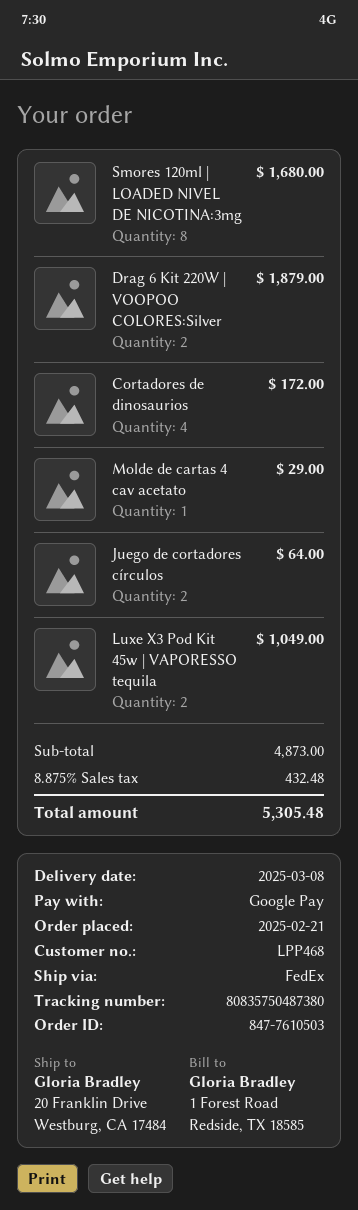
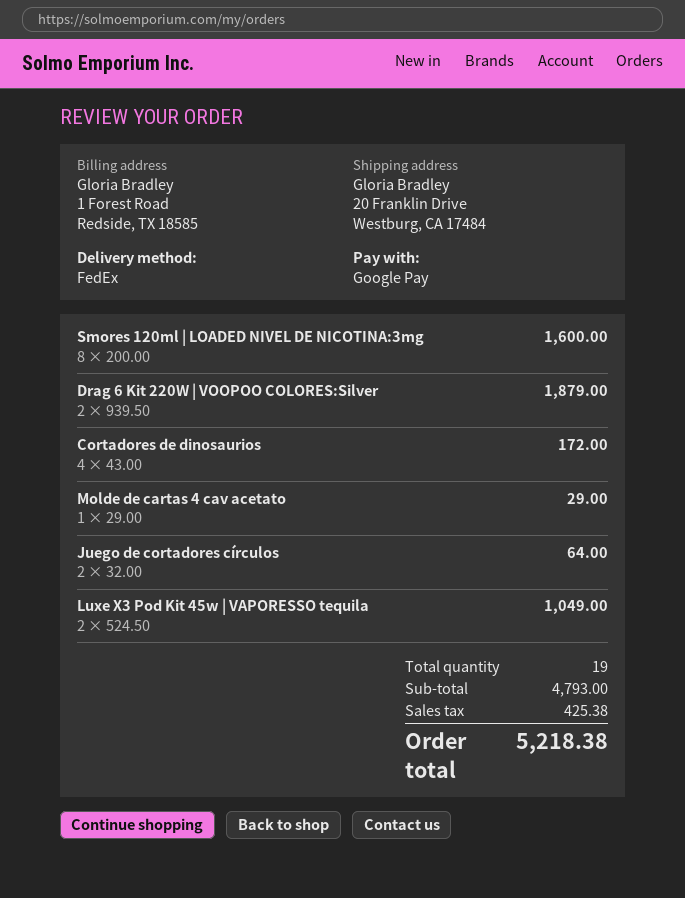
Smores 120ml | LOADED NIVEL DE NICOTINA:3mg: 8 for 1680.00 -> 8 for 1600.00
subtotal: 4873.00 -> 4793.00
tax: 432.48 -> 425.38
total: 5305.48 -> 5218.38

